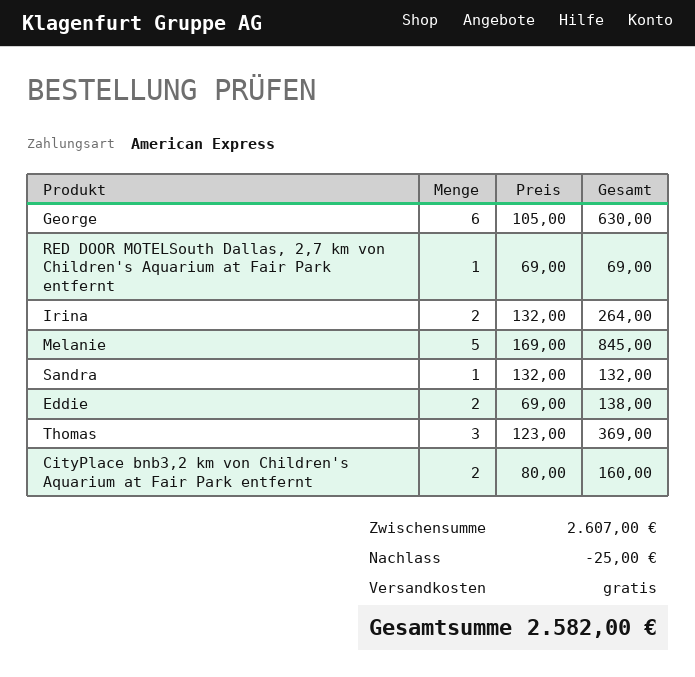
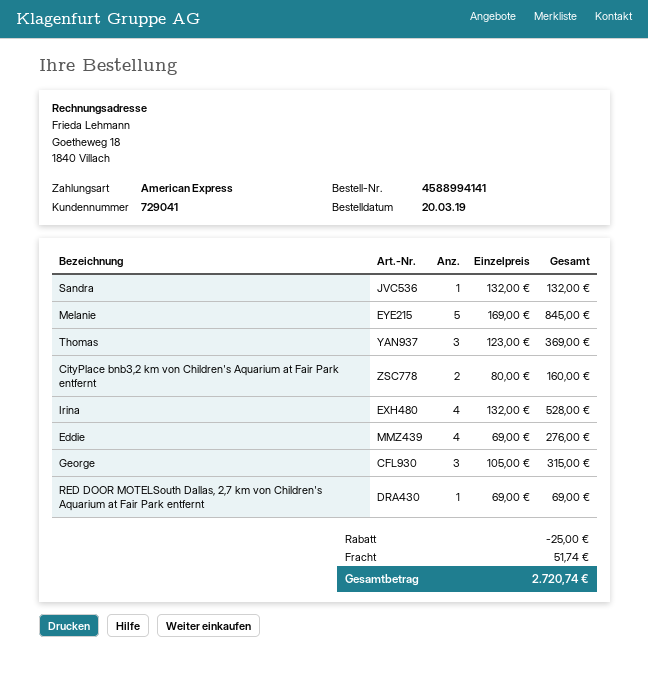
George: 6 x 105.00 = 630.00 -> 3 x 105.00 = 315.00
Irina: 2 x 132.00 = 264.00 -> 4 x 132.00 = 528.00
Eddie: 2 x 69.00 = 138.00 -> 4 x 69.00 = 276.00
shipping: 0.00 -> 51.74
total: 2582.00 -> 2720.74

